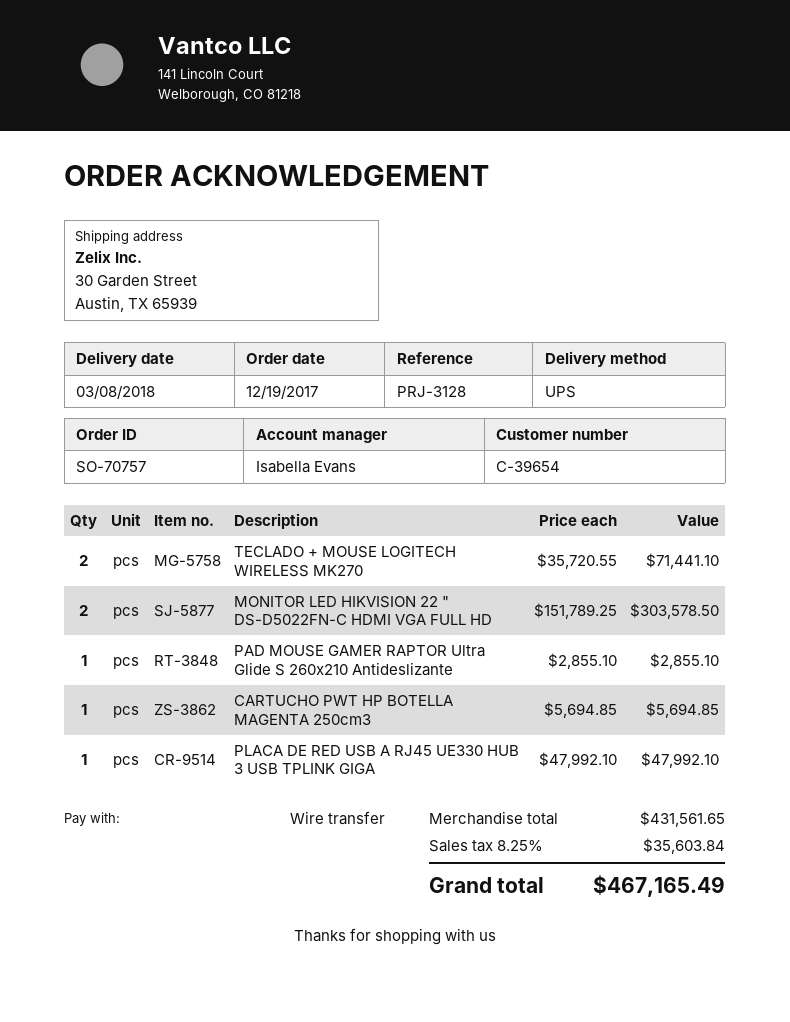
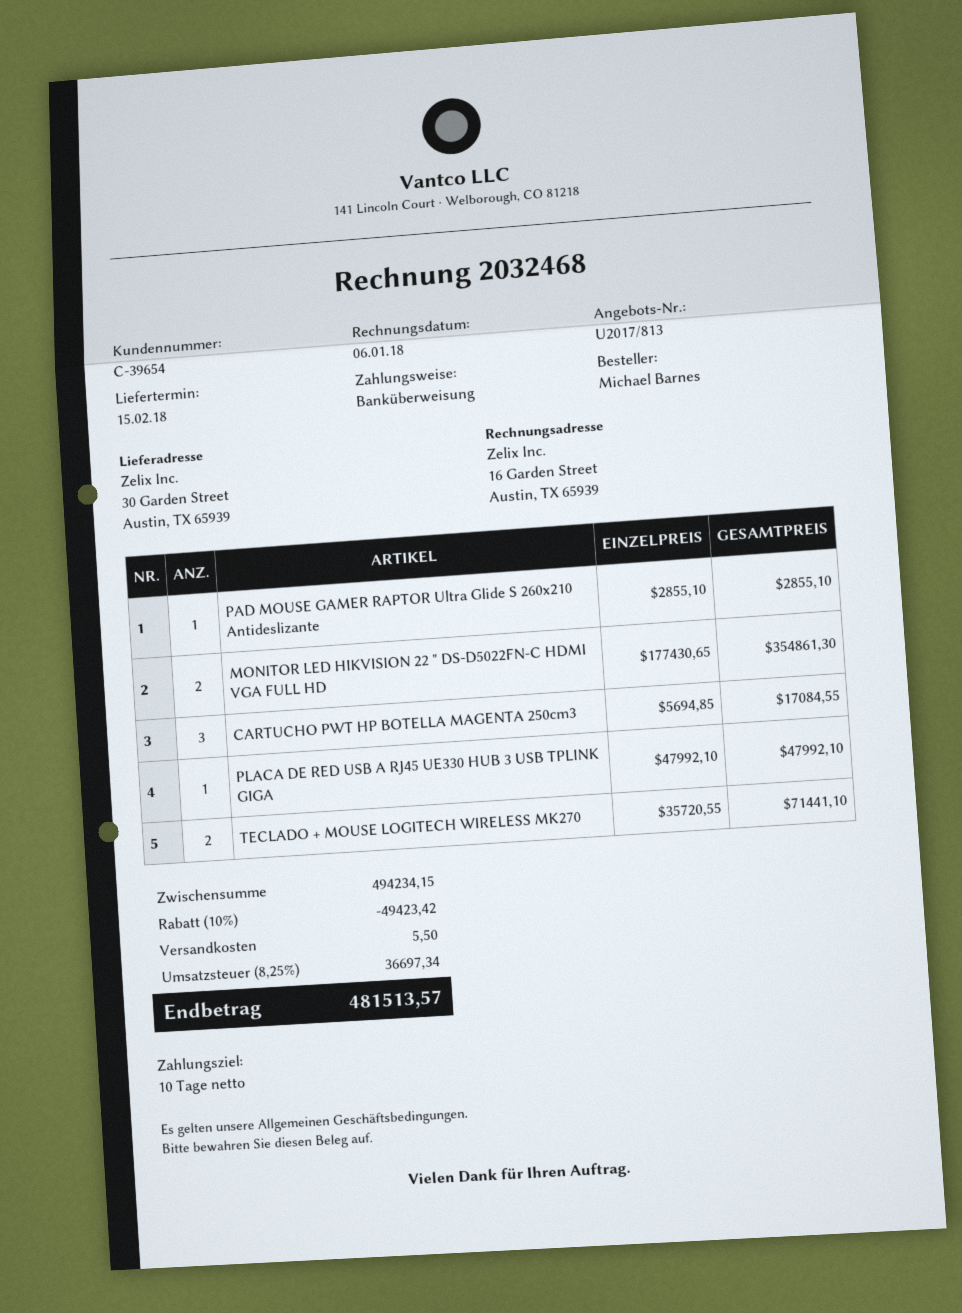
delivery date: 2018-03-08 -> 2018-02-15
MONITOR LED HIKVISION 22 " DS-D5022FN-C HDMI VGA FULL HD: 2 x 151789.25 = 303578.50 -> 2 x 177430.65 = 354861.30
CARTUCHO PWT HP BOTELLA MAGENTA 250cm3: 1 x 5694.85 = 5694.85 -> 3 x 5694.85 = 17084.55
subtotal: 431561.65 -> 494234.15
discount: none -> 10% = 49423.42
shipping: none -> 5.50
tax: 8.25% = 35603.84 -> 8.25% = 36697.34
total: 467165.49 -> 481513.57

